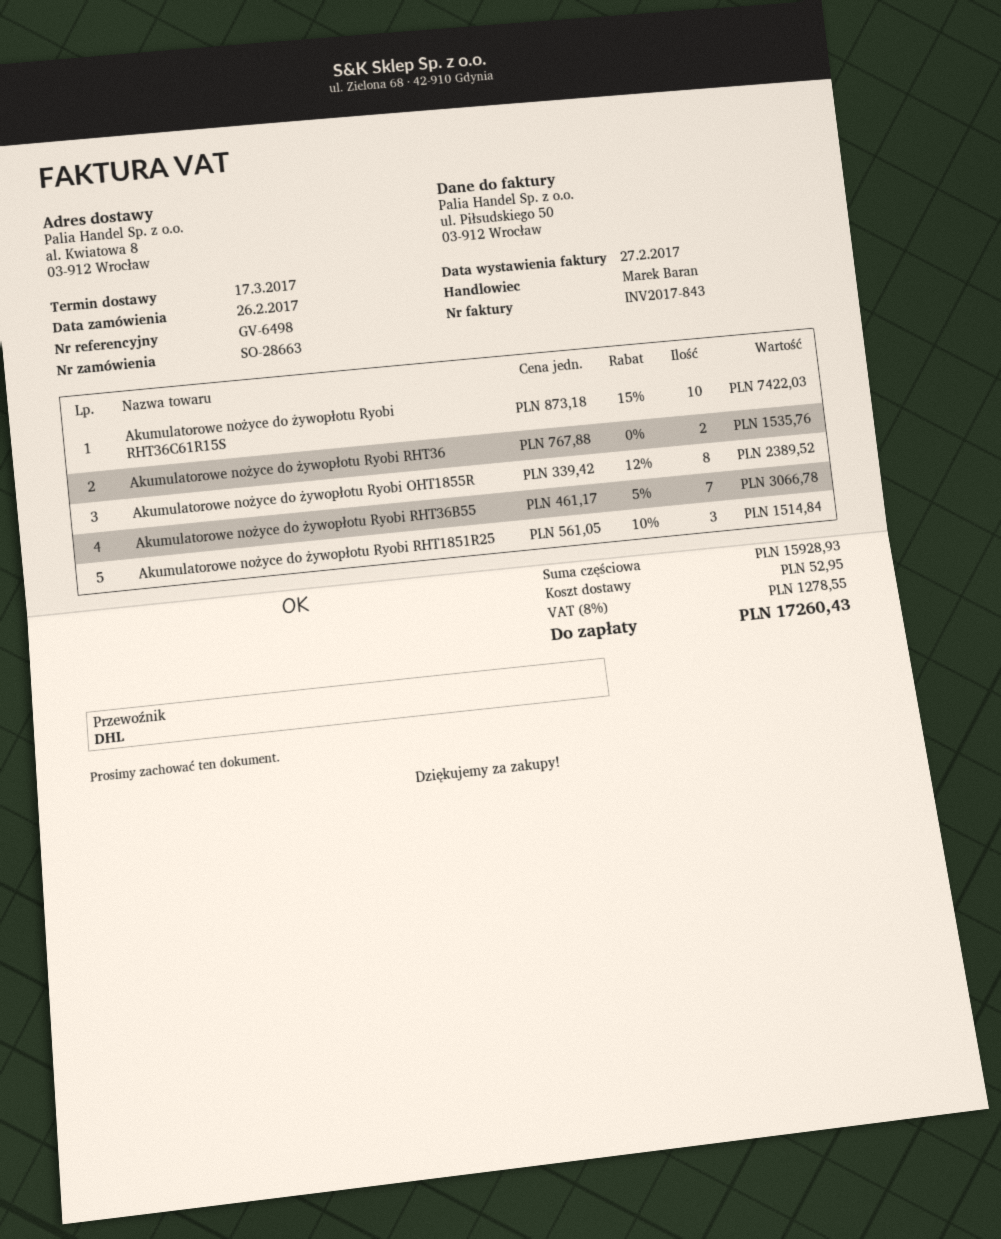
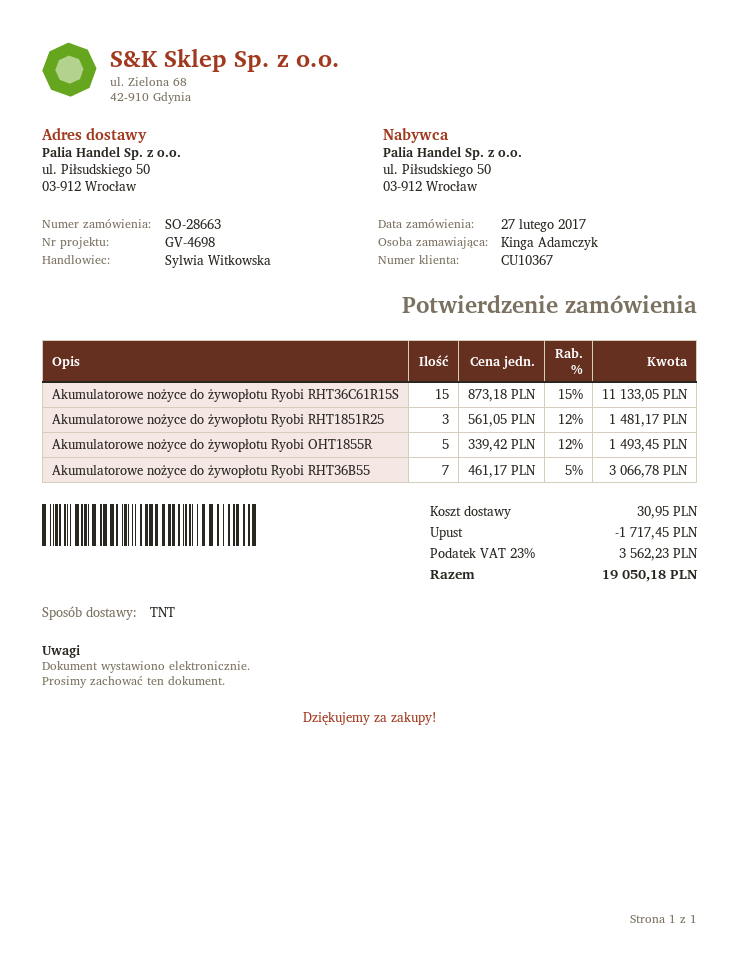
order date: 2017-02-26 -> 2017-02-27
reference: GV-6498 -> GV-4698
sales rep: Marek Baran -> Sylwia Witkowska
shipping method: DHL -> TNT
ship to: al. Kwiatowa 8, 03-912 Wrocław -> ul. Piłsudskiego 50, 03-912 Wrocław
Akumulatorowe nożyce do żywopłotu Ryobi RHT36C61R15S: 10 x 873.18 - 15% = 7422.03 -> 15 x 873.18 - 15% = 11133.05
Akumulatorowe nożyce do żywopłotu Ryobi RHT36: 2 x 767.88 = 1535.76 -> none
Akumulatorowe nożyce do żywopłotu Ryobi OHT1855R: 8 x 339.42 - 12% = 2389.52 -> 5 x 339.42 - 12% = 1493.45
Akumulatorowe nożyce do żywopłotu Ryobi RHT1851R25: 3 x 561.05 - 10% = 1514.84 -> 3 x 561.05 - 12% = 1481.17
discount: none -> 1717.45
shipping: 52.95 -> 30.95
tax: 8% = 1278.55 -> 23% = 3562.23
total: 17260.43 -> 19050.18

